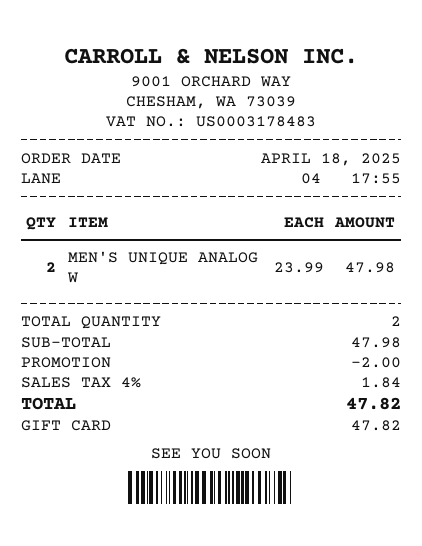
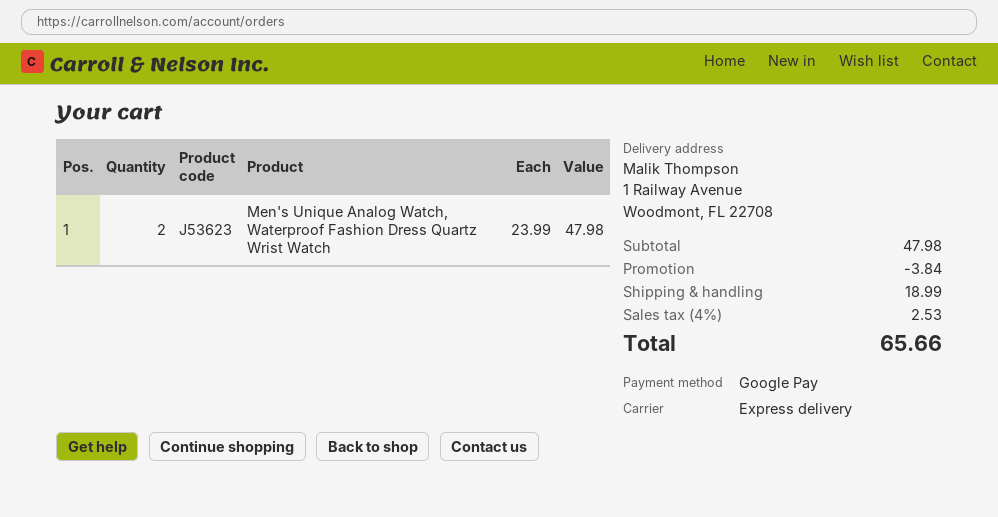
payment method: gift card -> Google Pay
discount: 2.00 -> 3.84
shipping: none -> 18.99
tax: 4% = 1.84 -> 4% = 2.53
total: 47.82 -> 65.66

